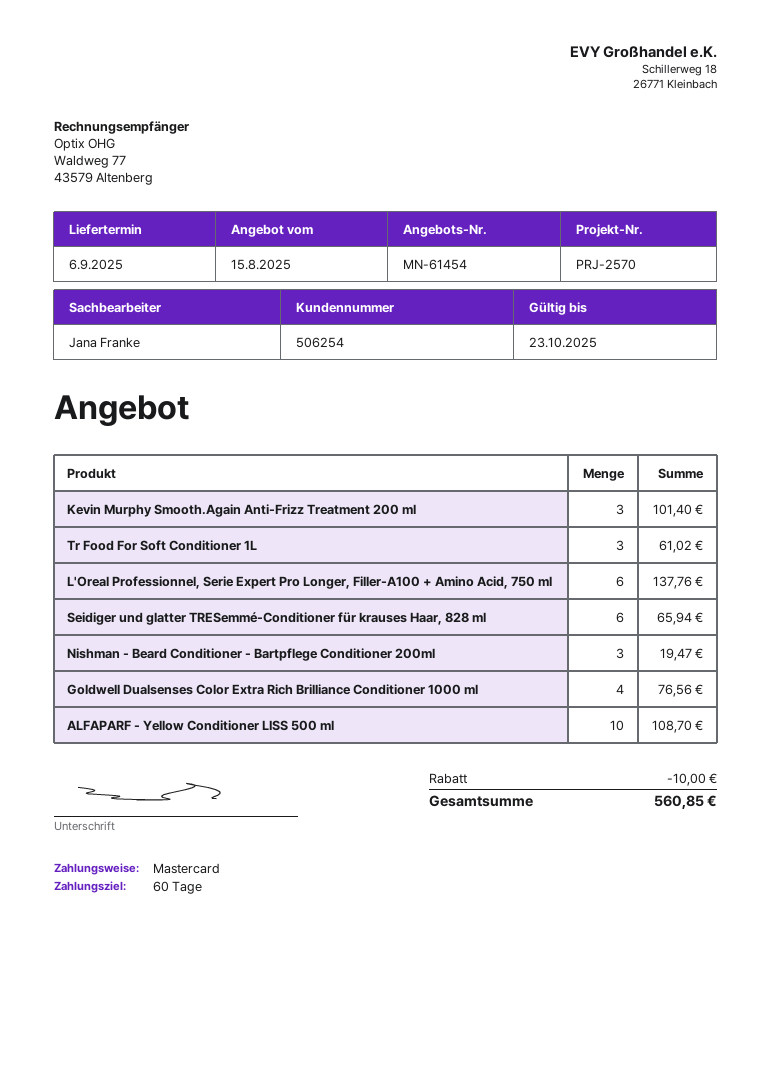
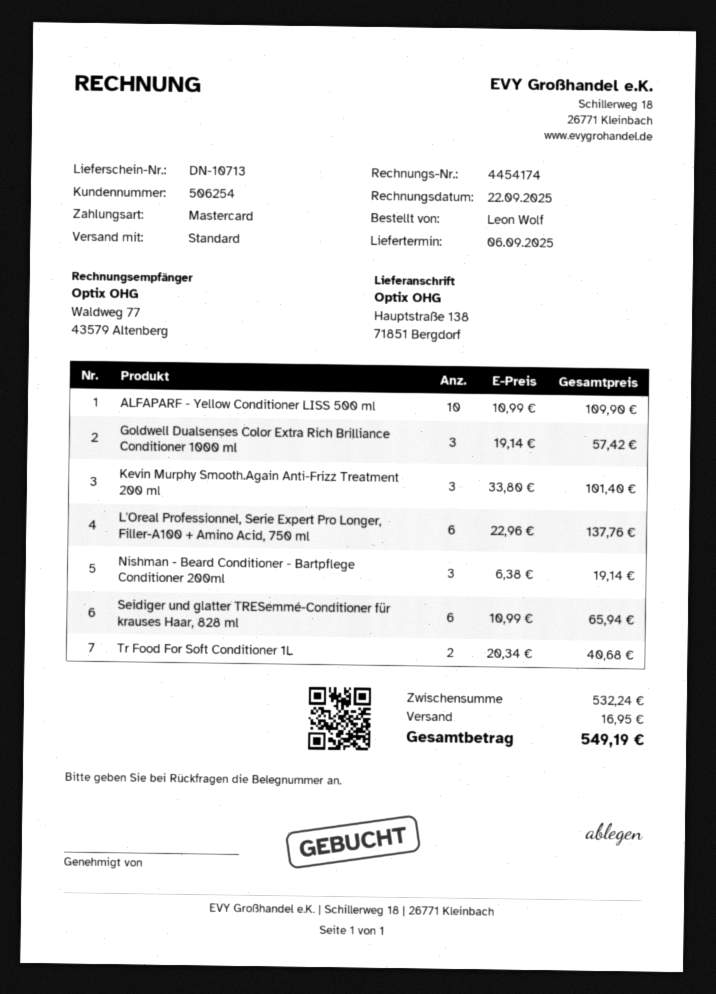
Tr Food For Soft Conditioner 1L: 3 for 61.02 -> 2 for 40.68
Nishman - Beard Conditioner - Bartpflege Conditioner 200ml: 3 for 19.47 -> 3 for 19.14
Goldwell Dualsenses Color Extra Rich Brilliance Conditioner 1000 ml: 4 for 76.56 -> 3 for 57.42
ALFAPARF - Yellow Conditioner LISS 500 ml: 10 for 108.70 -> 10 for 109.90
discount: 10.00 -> none
shipping: none -> 16.95
total: 560.85 -> 549.19

